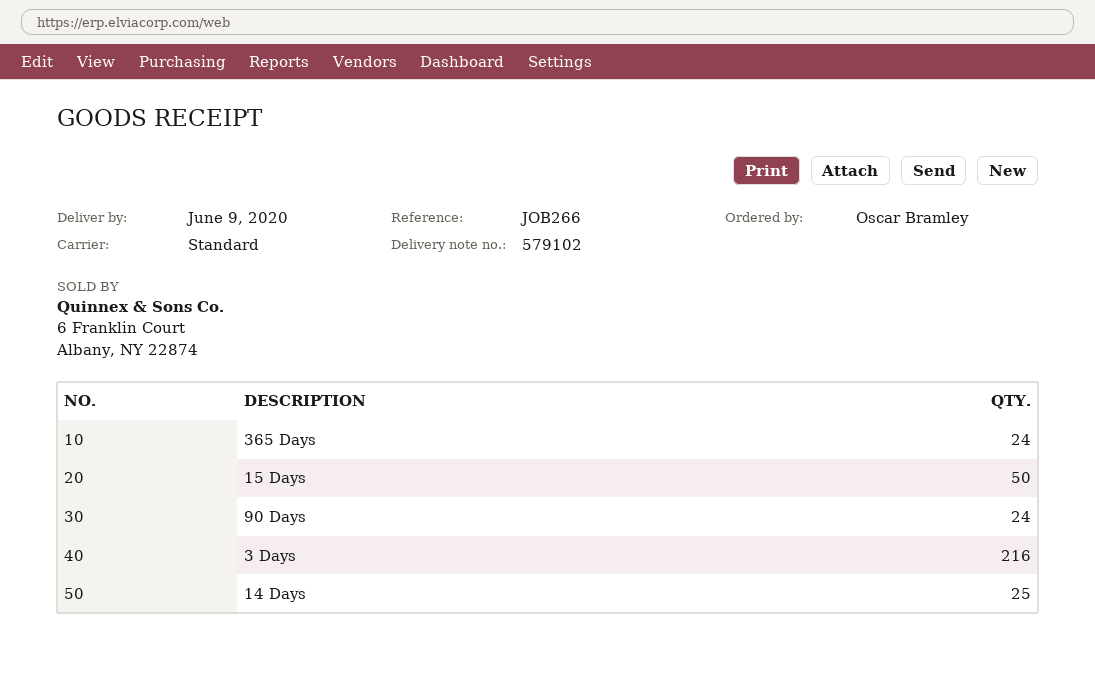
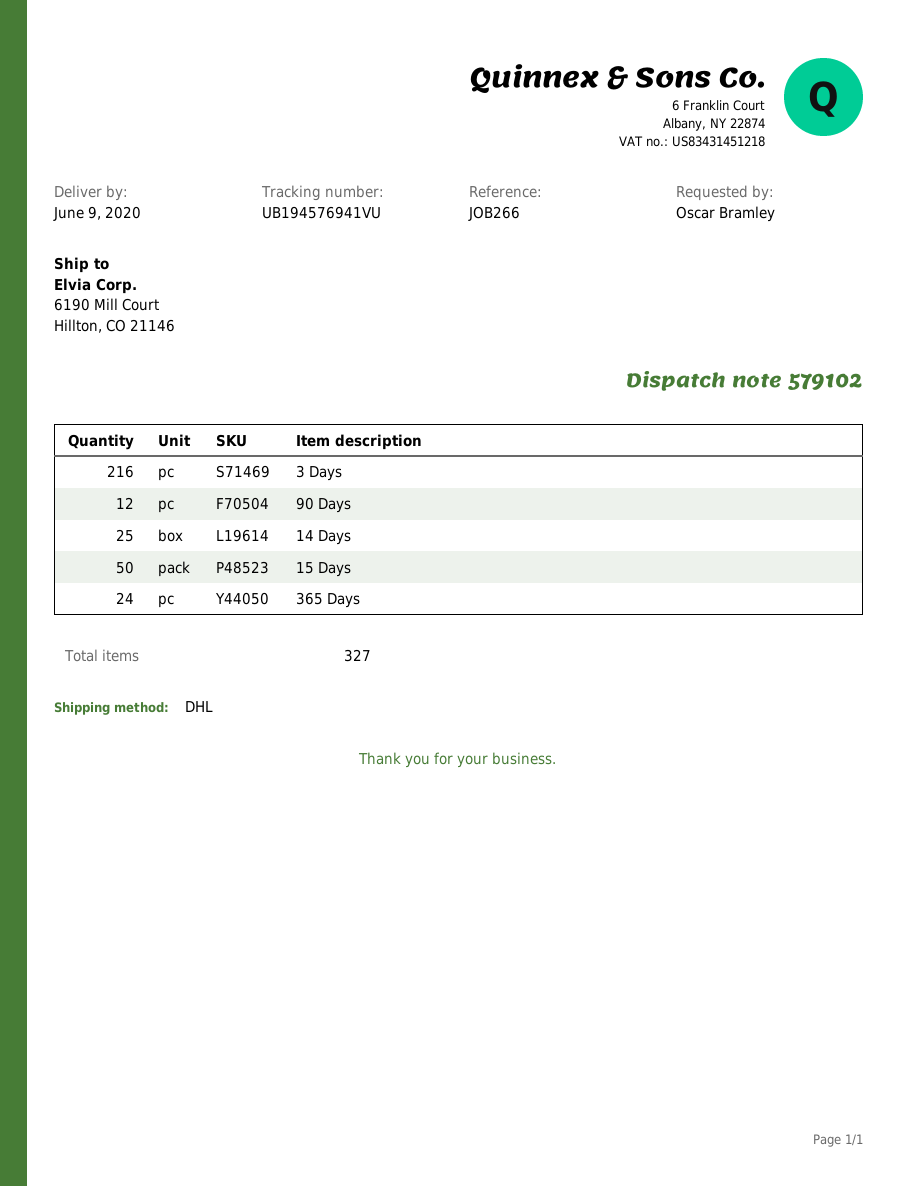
shipping method: standard -> DHL
90 Days: 24 -> 12

